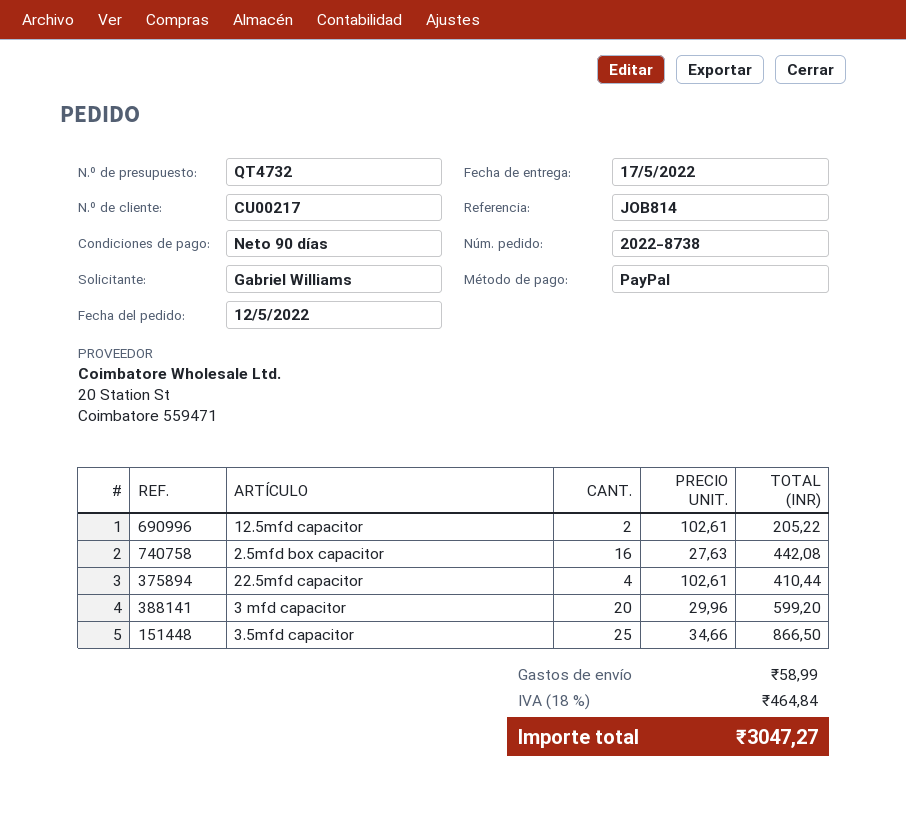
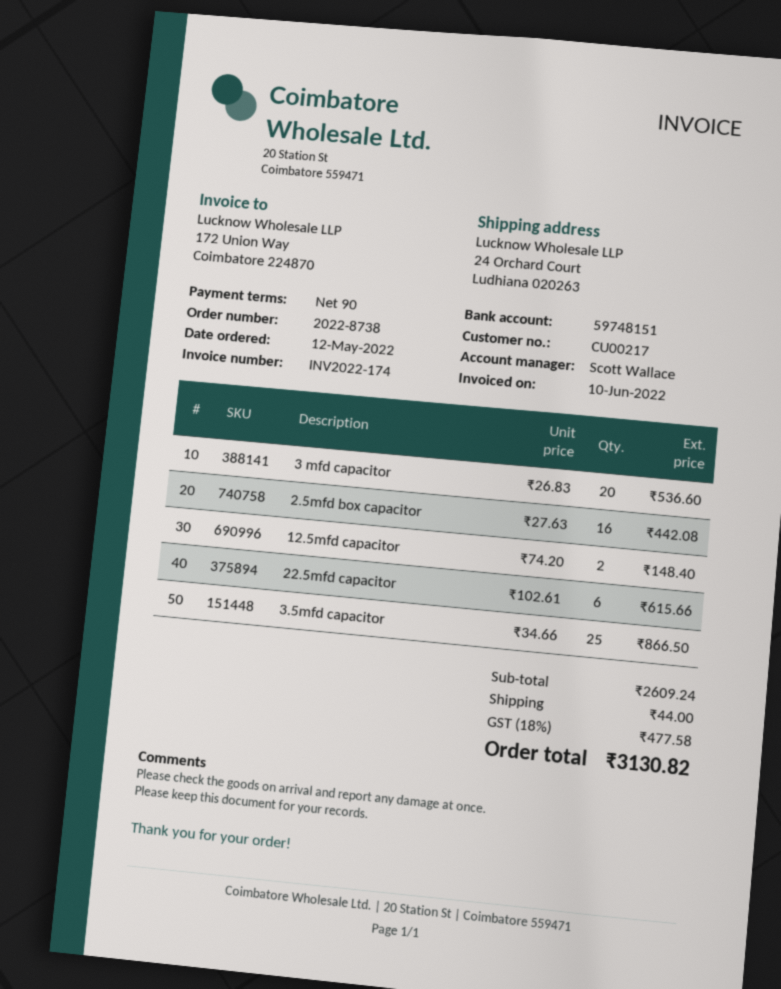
12.5mfd capacitor: 2 x 102.61 = 205.22 -> 2 x 74.20 = 148.40
22.5mfd capacitor: 4 x 102.61 = 410.44 -> 6 x 102.61 = 615.66
3 mfd capacitor: 20 x 29.96 = 599.20 -> 20 x 26.83 = 536.60
shipping: 58.99 -> 44.00
tax: 18% = 464.84 -> 18% = 477.58
total: 3047.27 -> 3130.82

